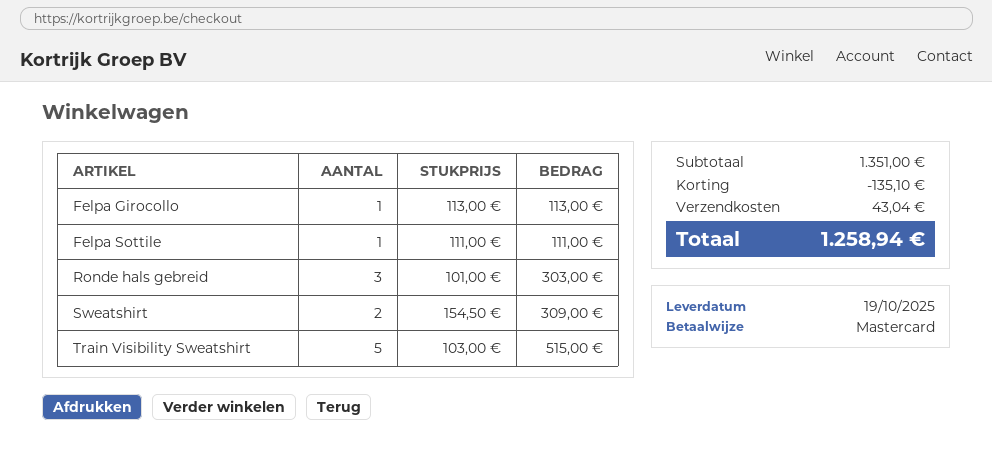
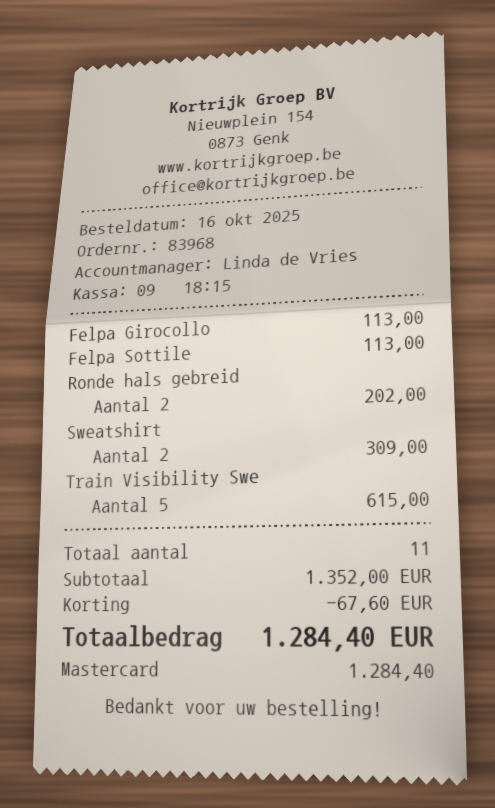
Felpa Sottile: 1 for 111.00 -> 1 for 113.00
Ronde hals gebreid: 3 for 303.00 -> 2 for 202.00
Train Visibility Sweatshirt: 5 for 515.00 -> 5 for 615.00
subtotal: 1351.00 -> 1352.00
discount: 135.10 -> 67.60
shipping: 43.04 -> none
total: 1258.94 -> 1284.40

